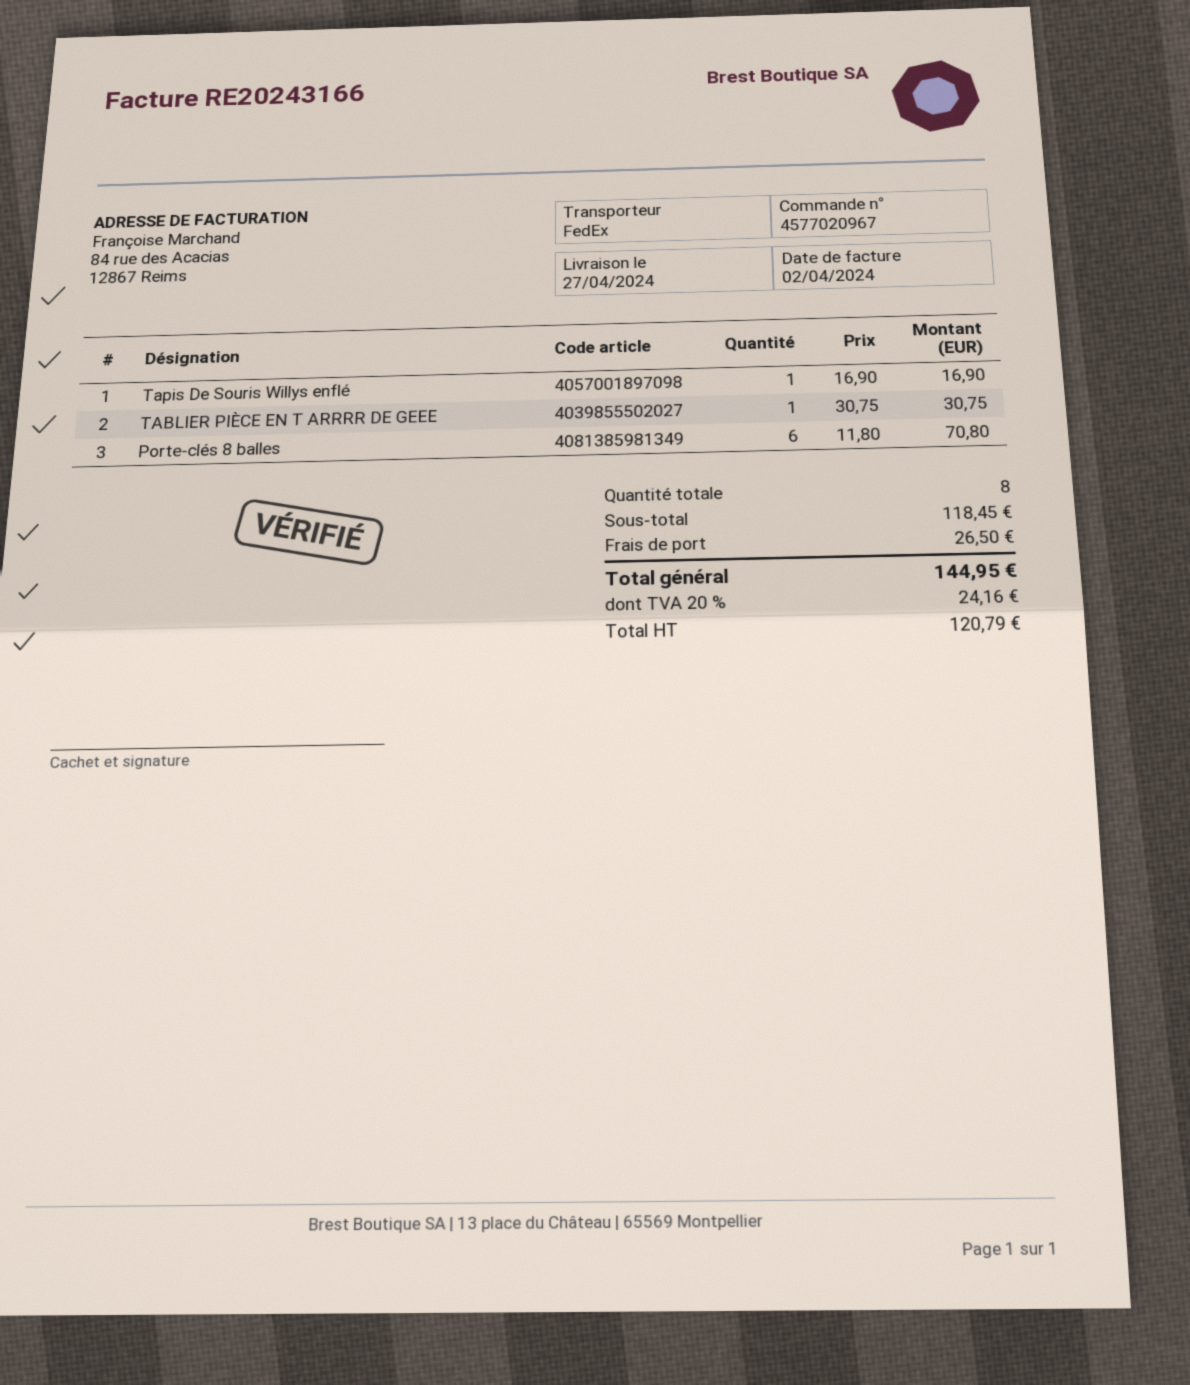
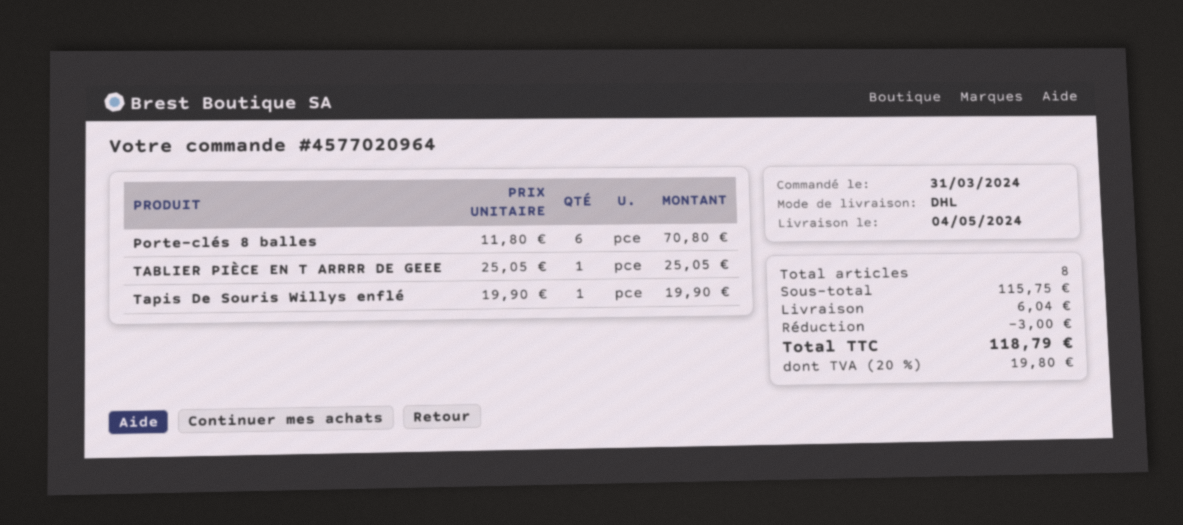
order number: 4577020967 -> 4577020964
delivery date: 2024-04-27 -> 2024-05-04
shipping method: FedEx -> DHL
Tapis De Souris Willys enflé: 1 x 16.90 = 16.90 -> 1 x 19.90 = 19.90
TABLIER PIÈCE EN T ARRRR DE GEEE: 1 x 30.75 = 30.75 -> 1 x 25.05 = 25.05
subtotal: 118.45 -> 115.75
discount: none -> 3.00
shipping: 26.50 -> 6.04
tax: 20% = 24.16 -> 20% = 19.80
total: 144.95 -> 118.79

